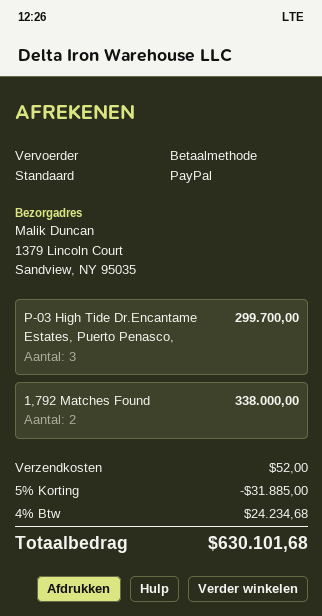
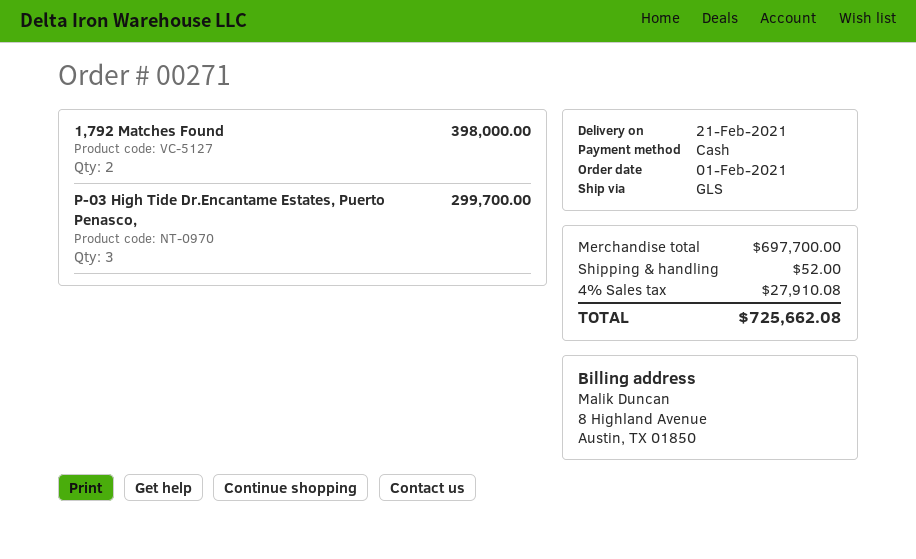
payment method: PayPal -> cash
shipping method: standard -> GLS
1,792 Matches Found: 2 for 338000.00 -> 2 for 398000.00
discount: 5% = 31885.00 -> none
tax: 4% = 24234.68 -> 4% = 27910.08
total: 630101.68 -> 725662.08

